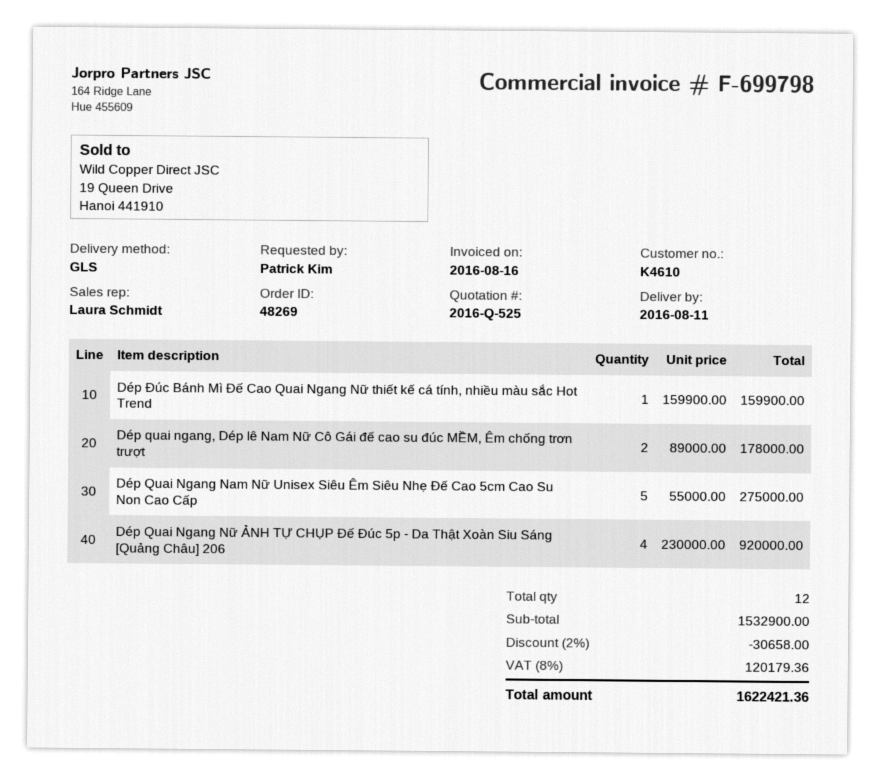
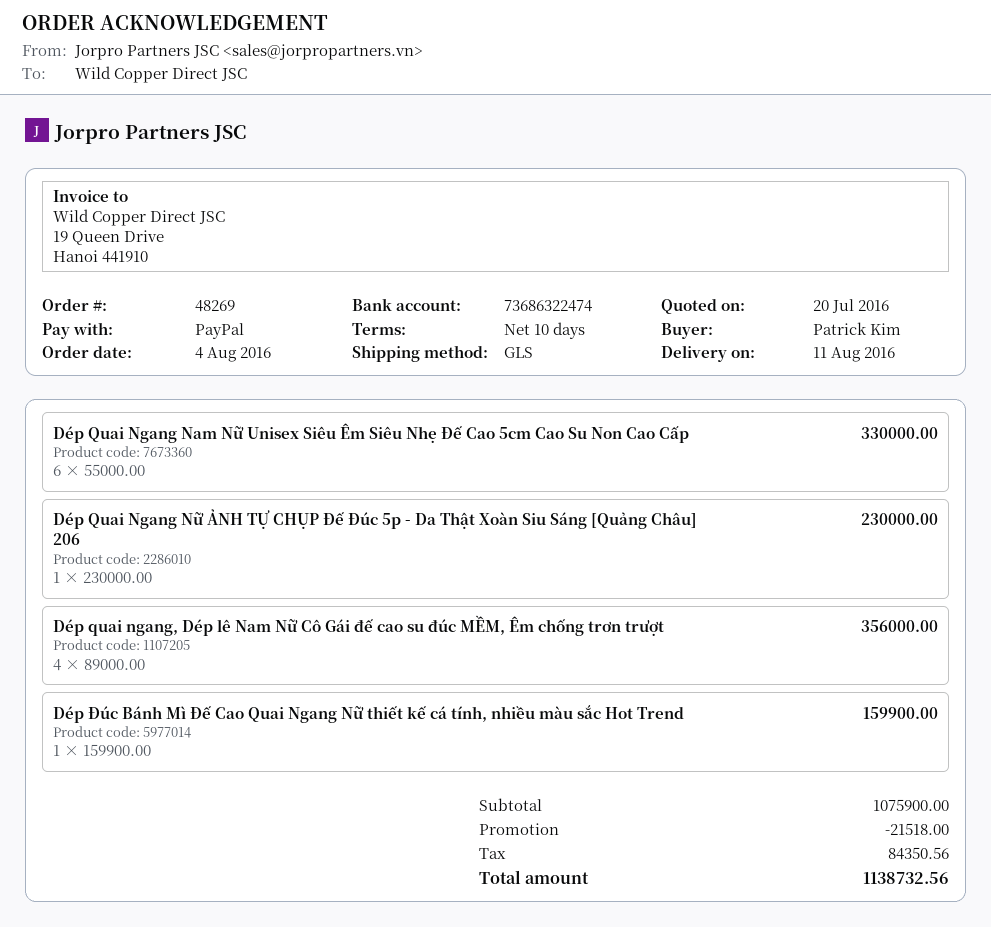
Dép quai ngang, Dép lê Nam Nữ Cô Gái đế cao su đúc MỀM, Êm chống trơn trượt: 2 x 89000.00 = 178000.00 -> 4 x 89000.00 = 356000.00
Dép Quai Ngang Nam Nữ Unisex Siêu Êm Siêu Nhẹ Đế Cao 5cm Cao Su Non Cao Cấp: 5 x 55000.00 = 275000.00 -> 6 x 55000.00 = 330000.00
Dép Quai Ngang Nữ ẢNH TỰ CHỤP Đế Đúc 5p - Da Thật Xoàn Siu Sáng [Quảng Châu] 206: 4 x 230000.00 = 920000.00 -> 1 x 230000.00 = 230000.00
subtotal: 1532900.00 -> 1075900.00
discount: 30658.00 -> 21518.00
tax: 120179.36 -> 84350.56
total: 1622421.36 -> 1138732.56

